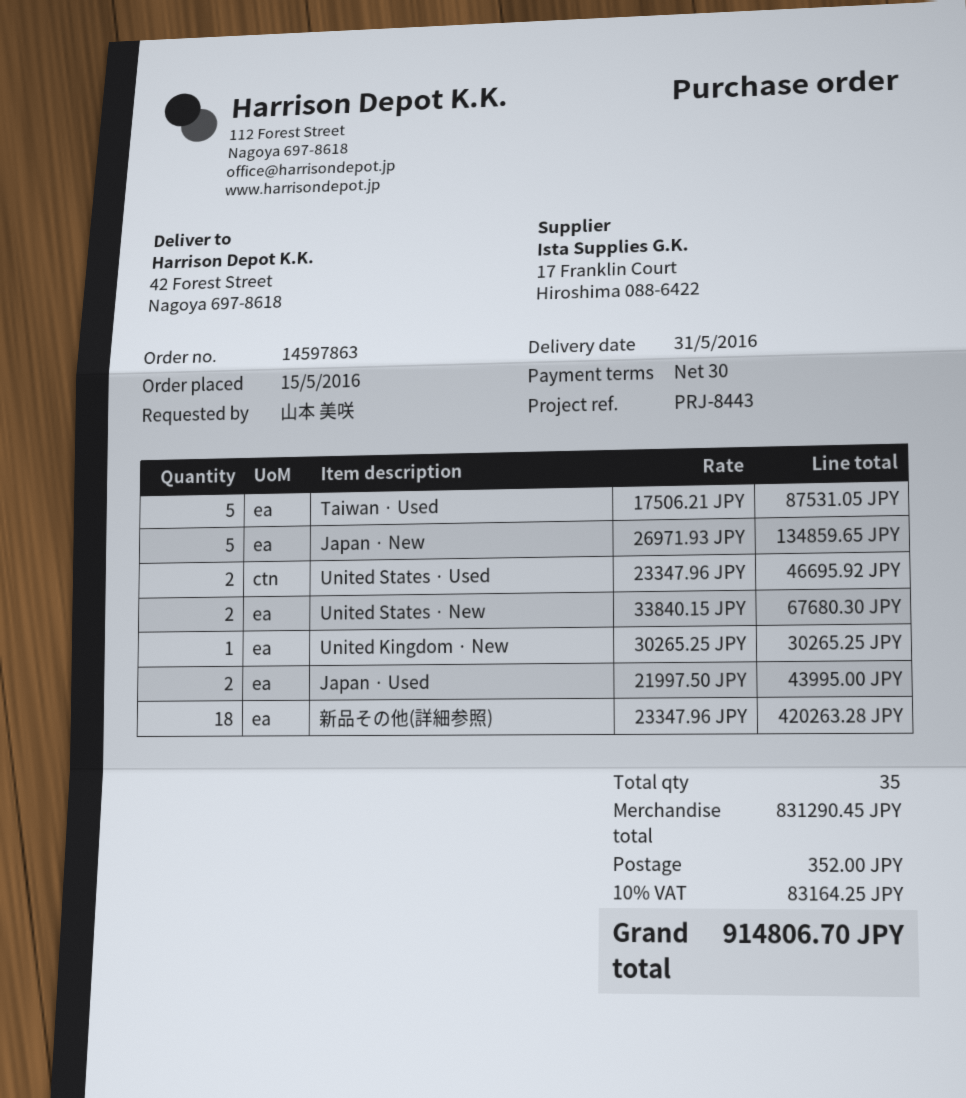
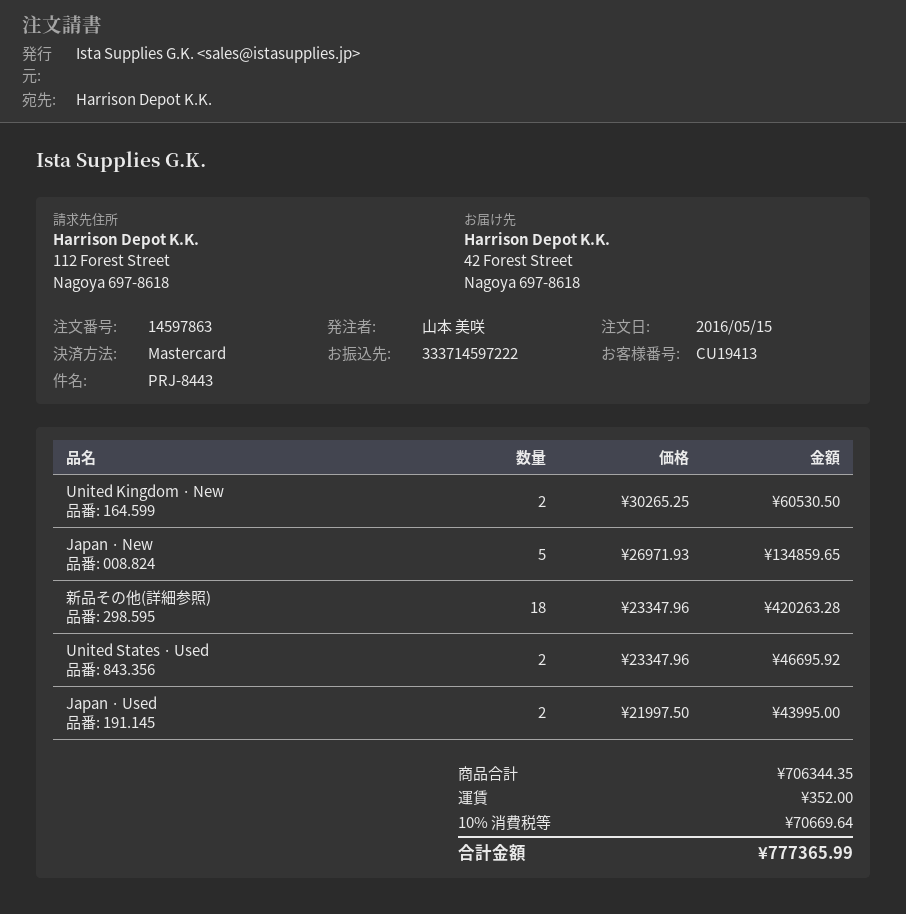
Taiwan · Used: 5 x 17506.21 = 87531.05 -> none
United States · New: 2 x 33840.15 = 67680.30 -> none
United Kingdom · New: 1 x 30265.25 = 30265.25 -> 2 x 30265.25 = 60530.50
subtotal: 831290.45 -> 706344.35
tax: 10% = 83164.25 -> 10% = 70669.64
total: 914806.70 -> 777365.99

